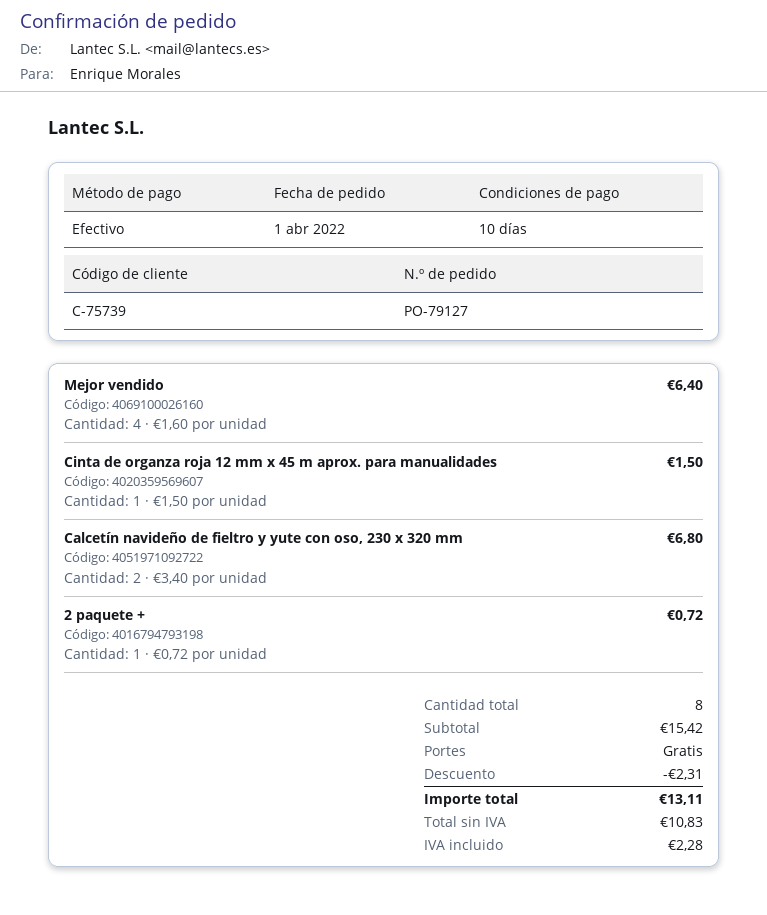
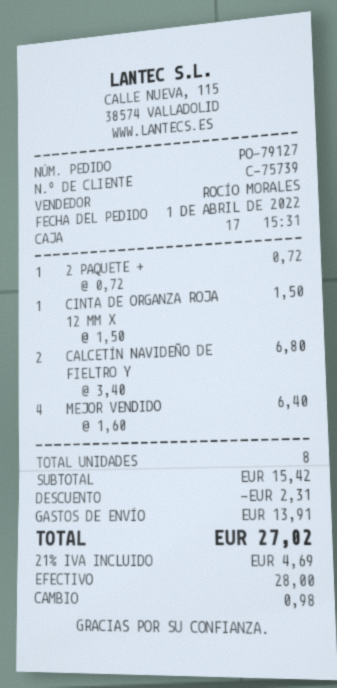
shipping: 0.00 -> 13.91
tax: 2.28 -> 4.69
total: 13.11 -> 27.02

